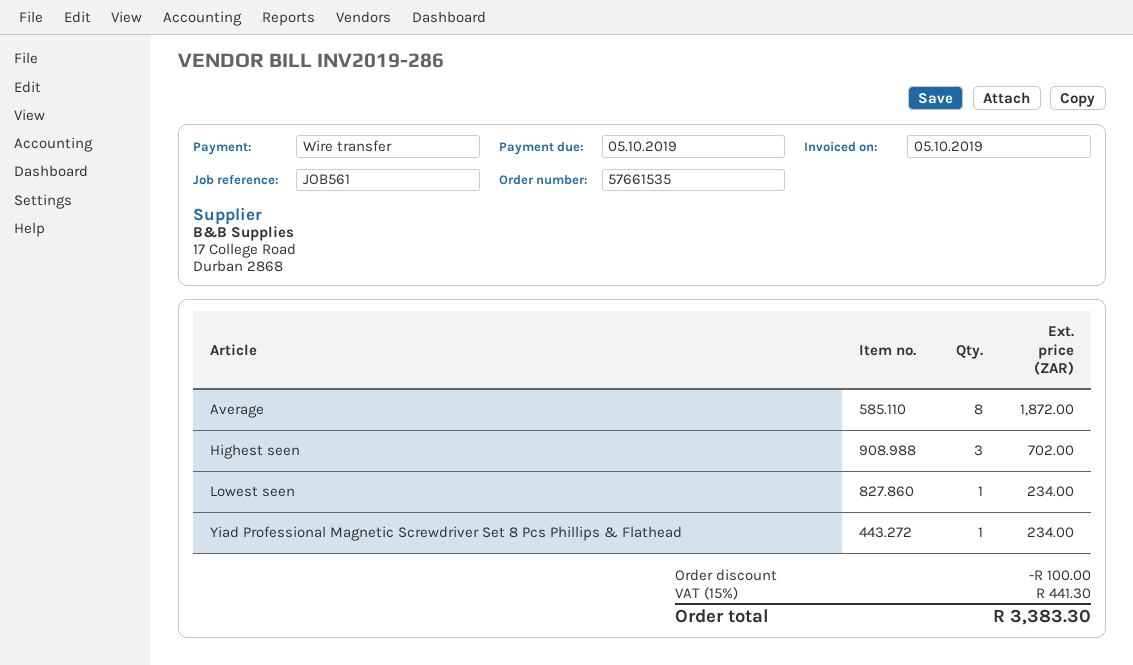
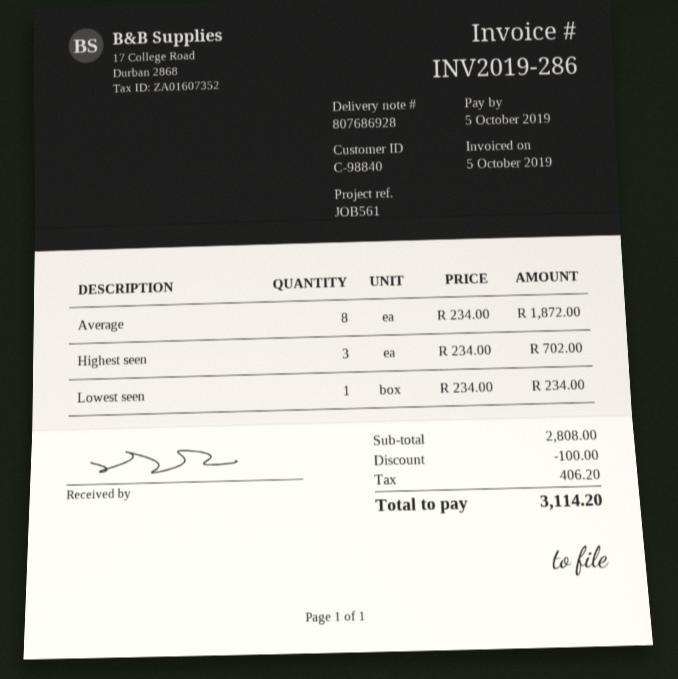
Yiad Professional Magnetic Screwdriver Set 8 Pcs Phillips & Flathead: 1 for 234.00 -> none
tax: 441.30 -> 406.20
total: 3383.30 -> 3114.20

